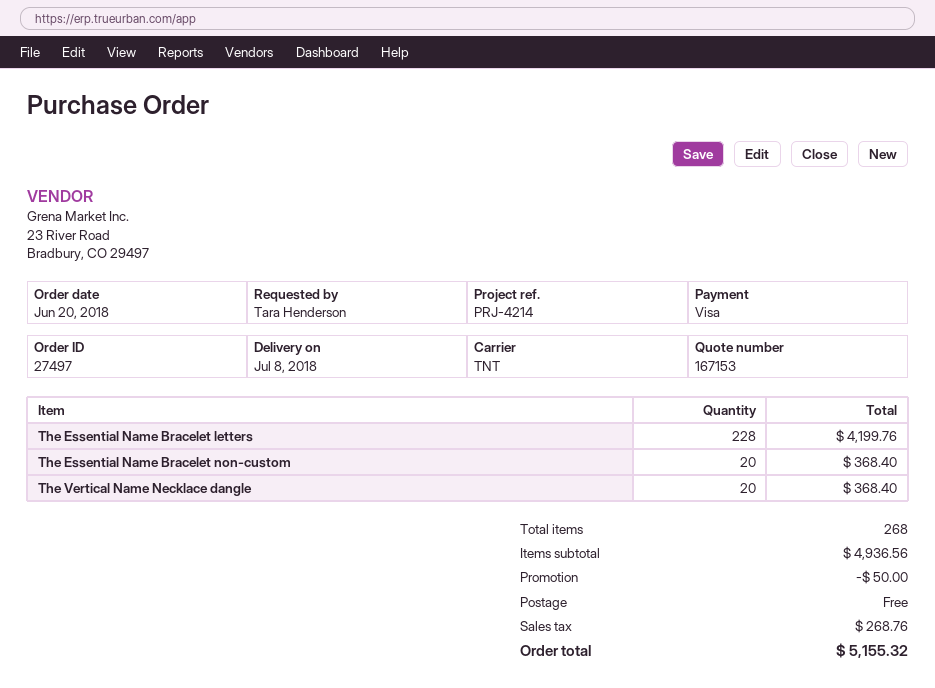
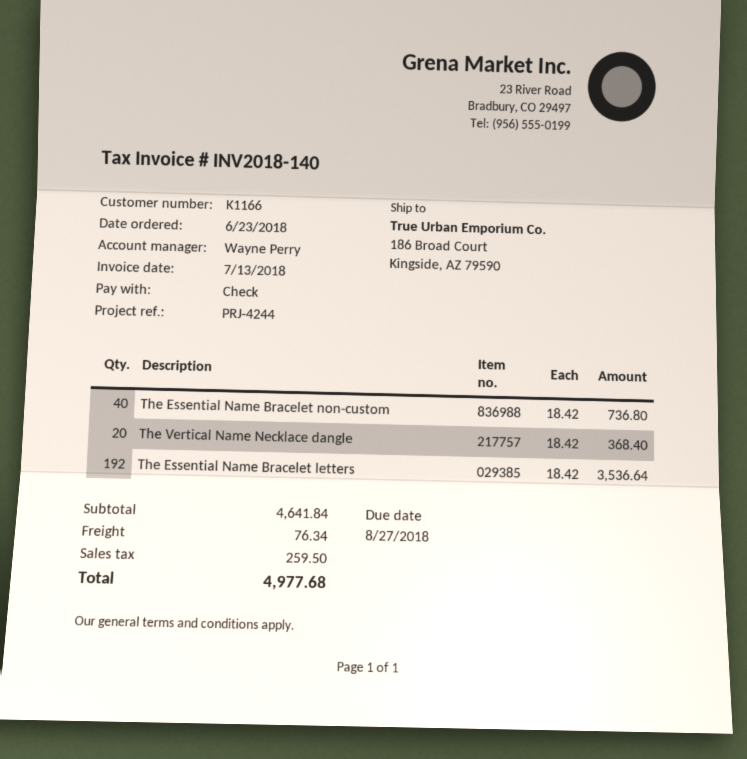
order date: 2018-06-20 -> 2018-06-23
reference: PRJ-4214 -> PRJ-4244
payment method: Visa -> cheque
The Essential Name Bracelet letters: 228 for 4199.76 -> 192 for 3536.64
The Essential Name Bracelet non-custom: 20 for 368.40 -> 40 for 736.80
subtotal: 4936.56 -> 4641.84
discount: 50.00 -> none
shipping: 0.00 -> 76.34
tax: 268.76 -> 259.50
total: 5155.32 -> 4977.68

